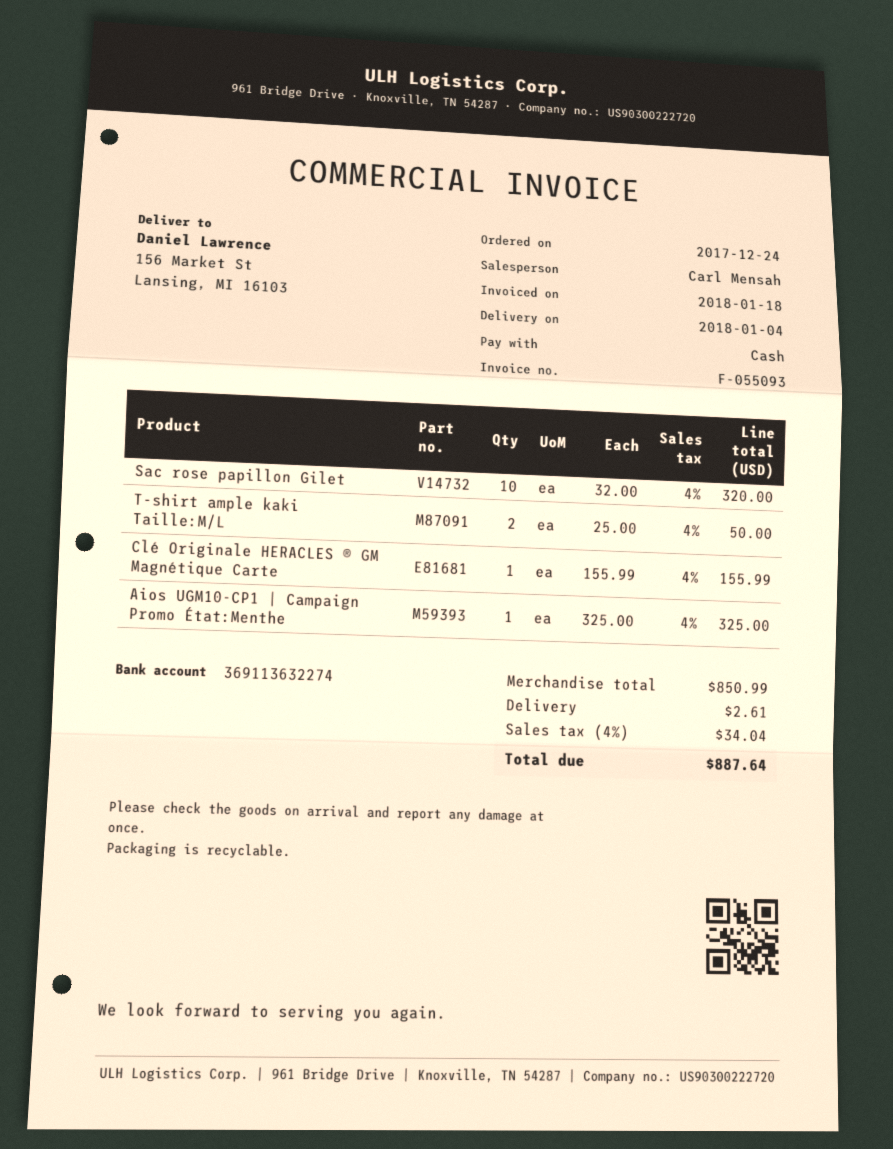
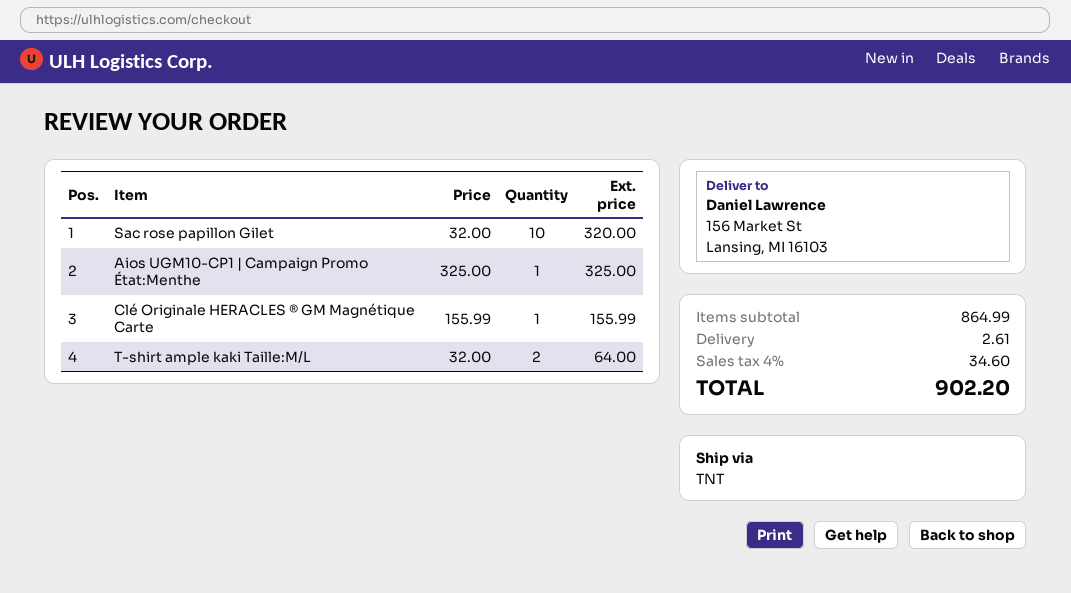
T-shirt ample kaki Taille:M/L: 2 x 25.00 = 50.00 -> 2 x 32.00 = 64.00
subtotal: 850.99 -> 864.99
tax: 4% = 34.04 -> 4% = 34.60
total: 887.64 -> 902.20

